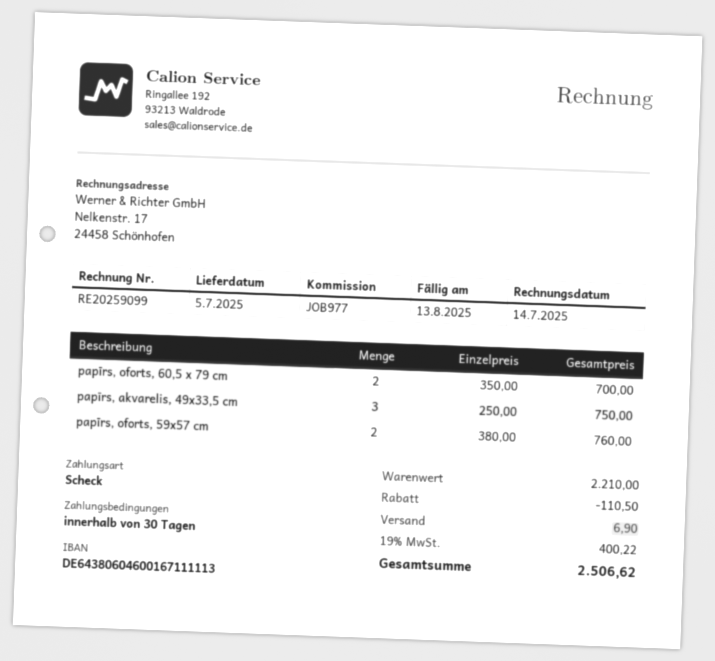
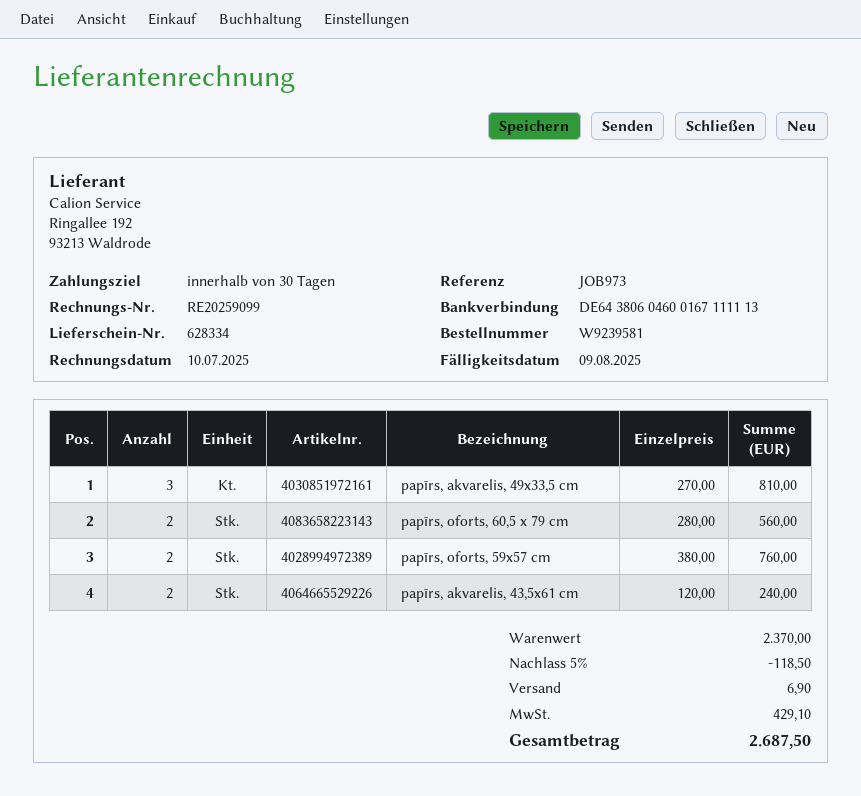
invoice date: 2025-07-14 -> 2025-07-10
due date: 2025-08-13 -> 2025-08-09
reference: JOB977 -> JOB973
papīrs, oforts, 60,5 x 79 cm: 2 x 350.00 = 700.00 -> 2 x 280.00 = 560.00
papīrs, akvarelis, 49x33,5 cm: 3 x 250.00 = 750.00 -> 3 x 270.00 = 810.00
papīrs, akvarelis, 43,5x61 cm: none -> 2 x 120.00 = 240.00
subtotal: 2210.00 -> 2370.00
discount: 110.50 -> 118.50
tax: 400.22 -> 429.10
total: 2506.62 -> 2687.50

